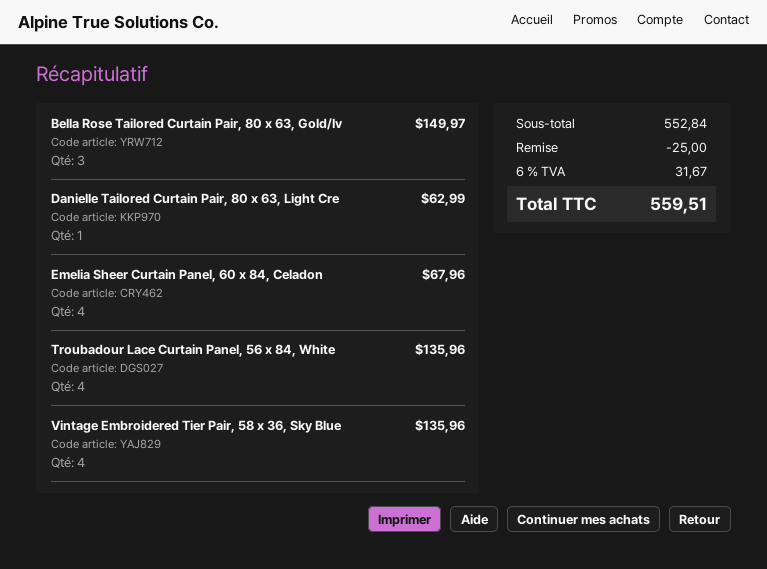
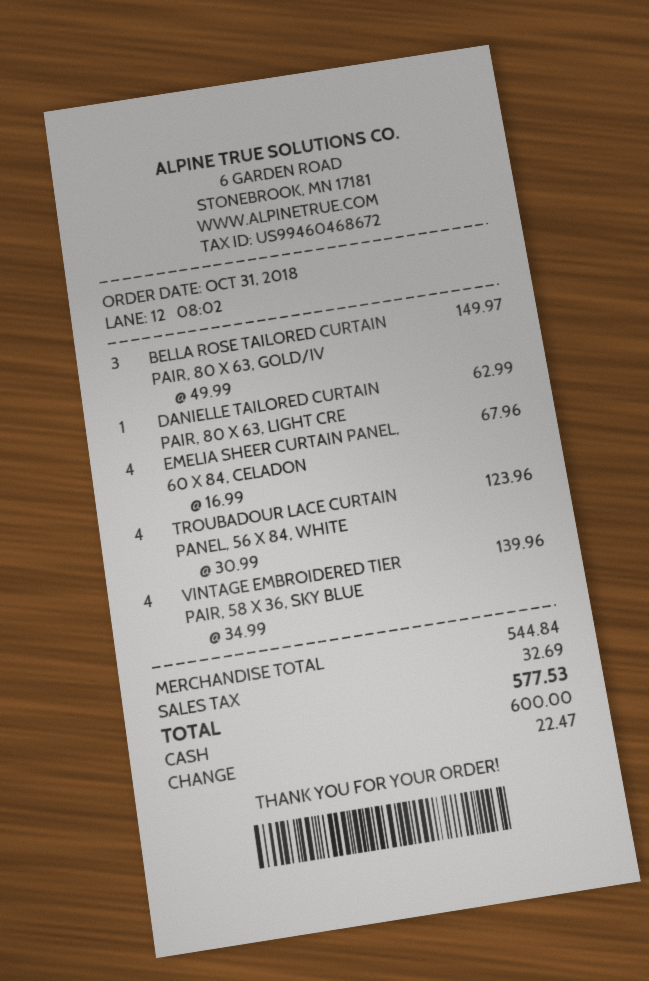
Troubadour Lace Curtain Panel, 56 x 84, White: 4 for 135.96 -> 4 for 123.96
Vintage Embroidered Tier Pair, 58 x 36, Sky Blue: 4 for 135.96 -> 4 for 139.96
subtotal: 552.84 -> 544.84
discount: 25.00 -> none
tax: 31.67 -> 32.69
total: 559.51 -> 577.53

